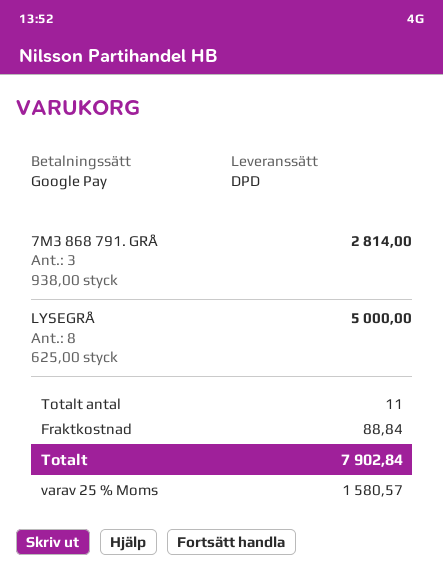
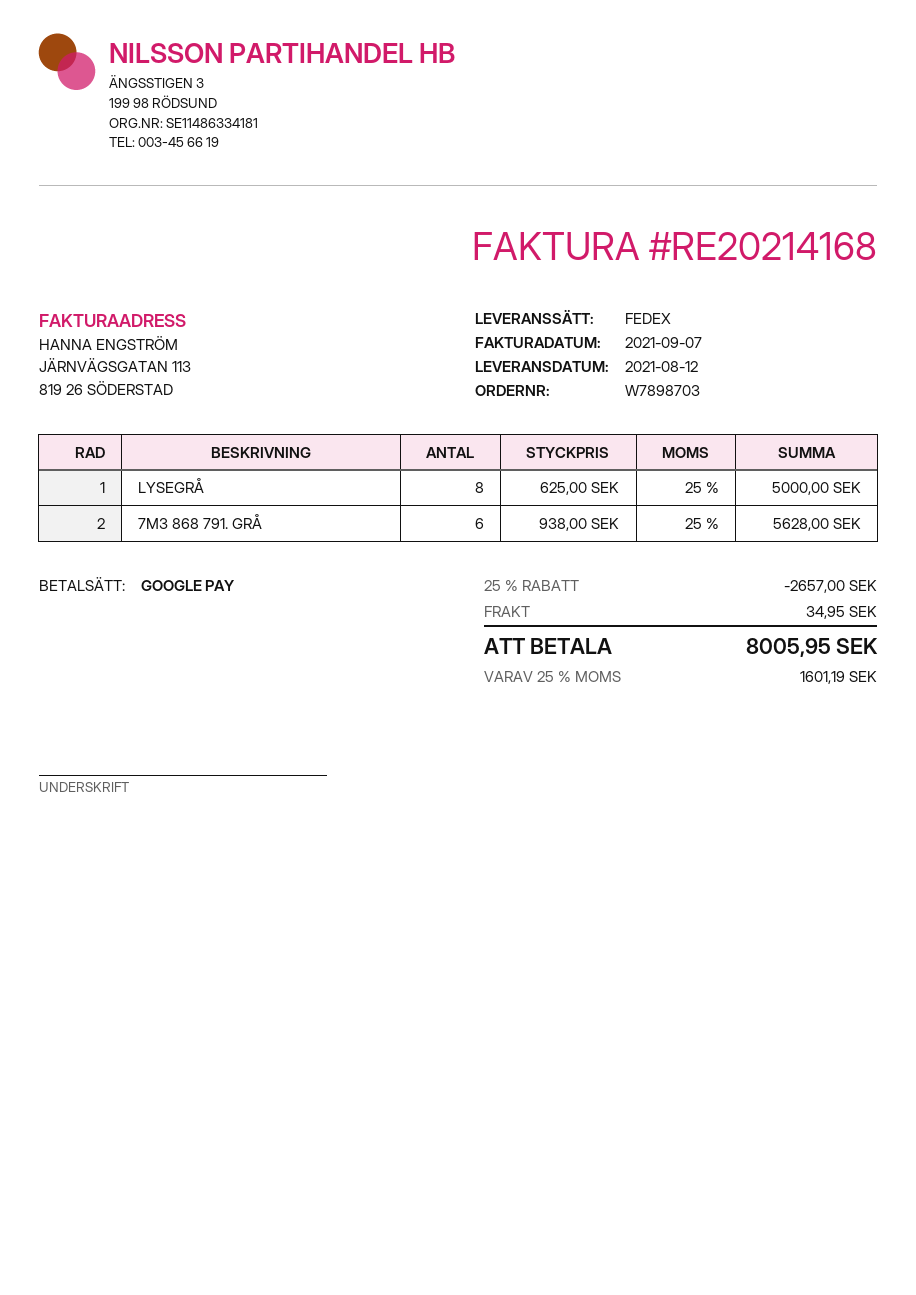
shipping method: DPD -> FedEx
7M3 868 791. GRÅ: 3 x 938.00 = 2814.00 -> 6 x 938.00 = 5628.00
discount: none -> 25% = 2657.00
shipping: 88.84 -> 34.95
tax: 25% = 1580.57 -> 25% = 1601.19
total: 7902.84 -> 8005.95

